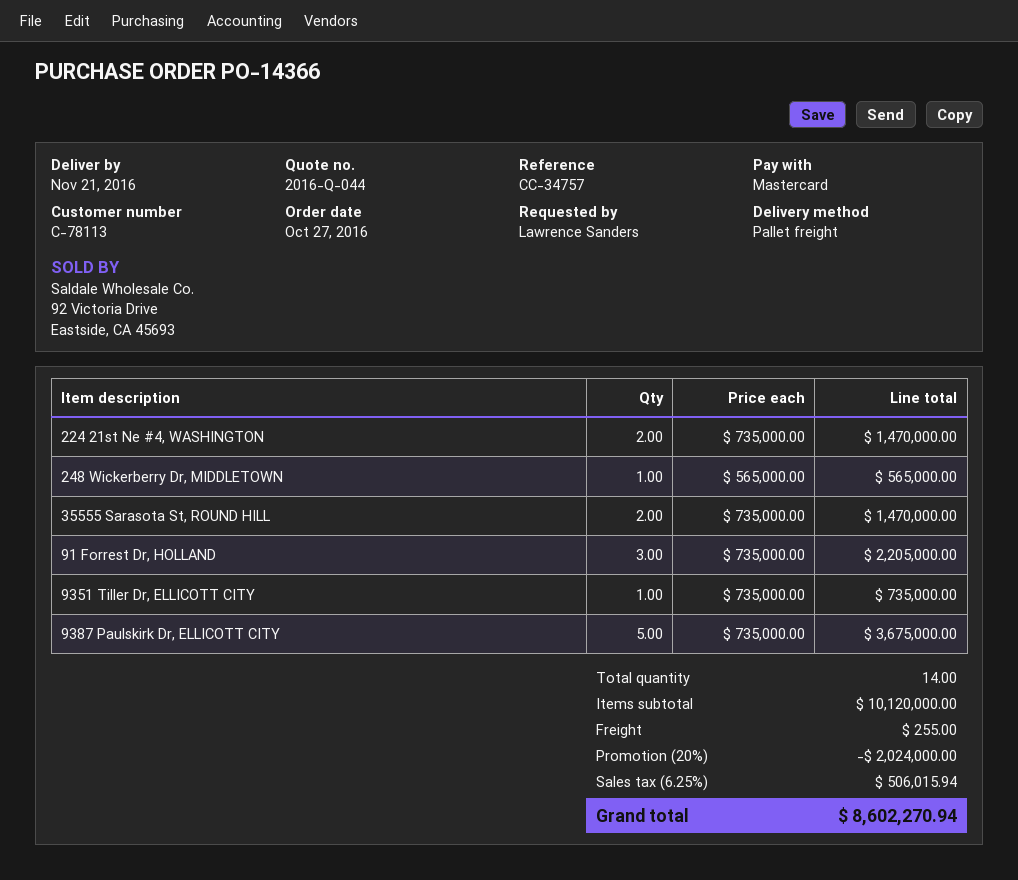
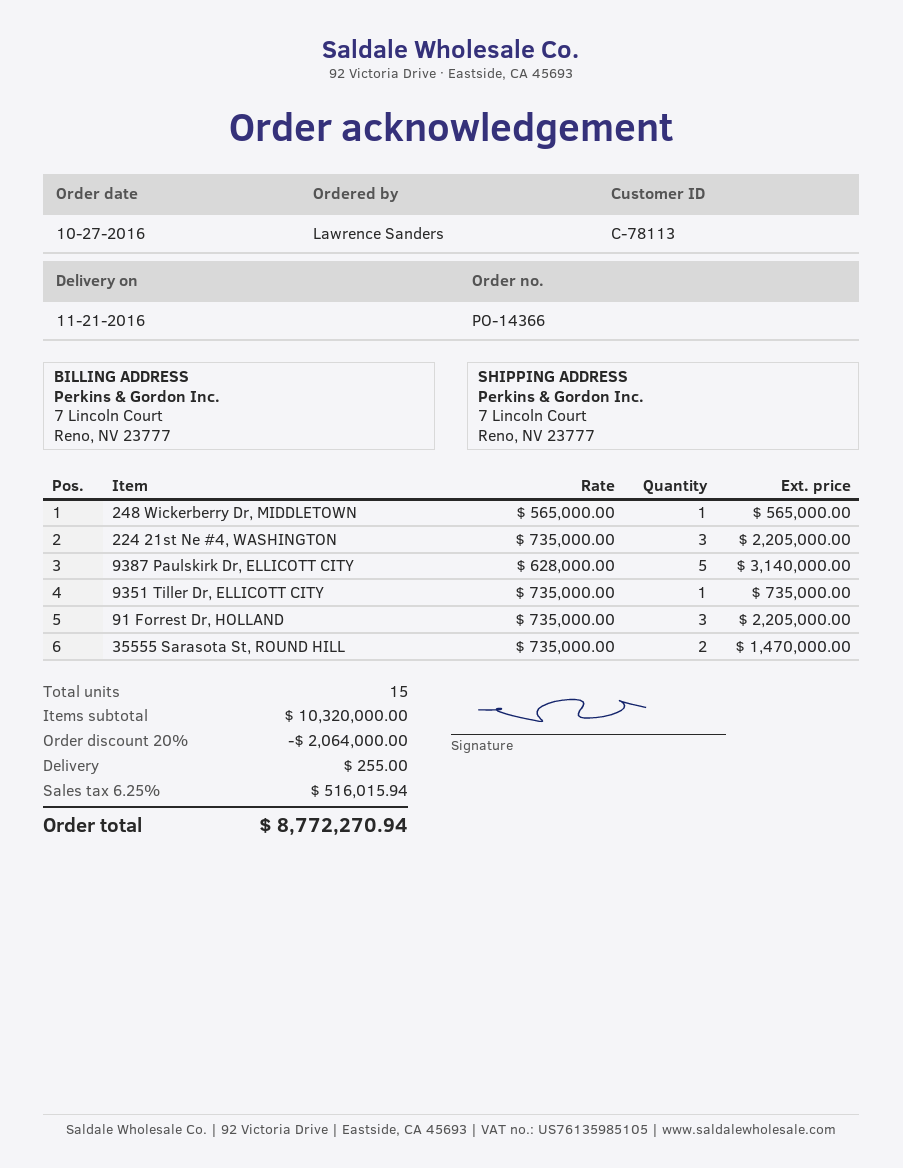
224 21st Ne #4, WASHINGTON: 2 x 735000.00 = 1470000.00 -> 3 x 735000.00 = 2205000.00
9387 Paulskirk Dr, ELLICOTT CITY: 5 x 735000.00 = 3675000.00 -> 5 x 628000.00 = 3140000.00
total quantity: 14 -> 15
subtotal: 10120000.00 -> 10320000.00
discount: 20% = 2024000.00 -> 20% = 2064000.00
tax: 6.25% = 506015.94 -> 6.25% = 516015.94
total: 8602270.94 -> 8772270.94

